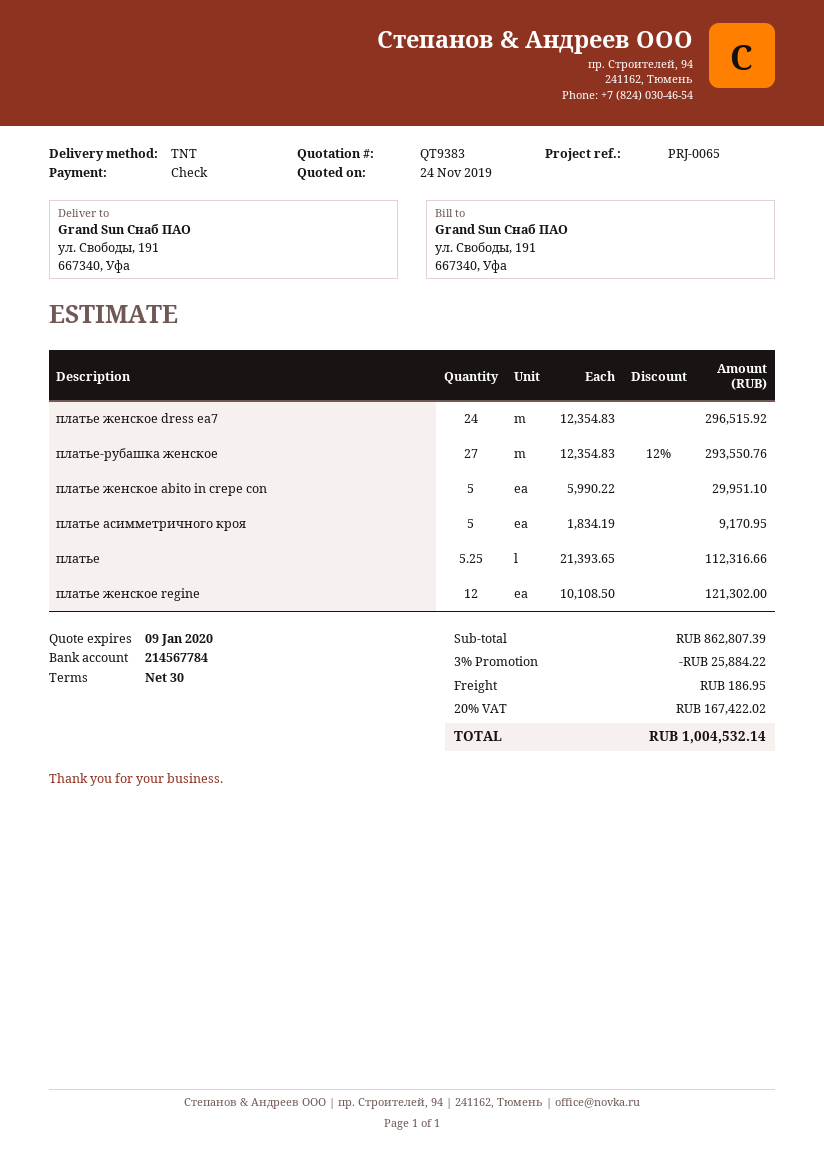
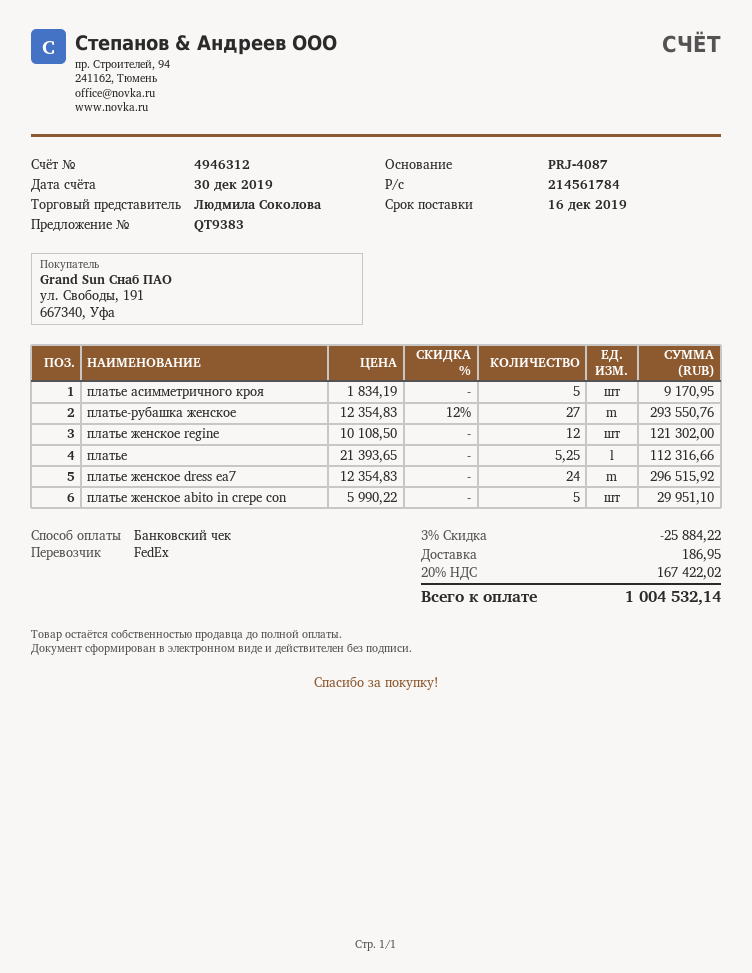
reference: PRJ-0065 -> PRJ-4087
bank account: 214567784 -> 214561784
shipping method: TNT -> FedEx

